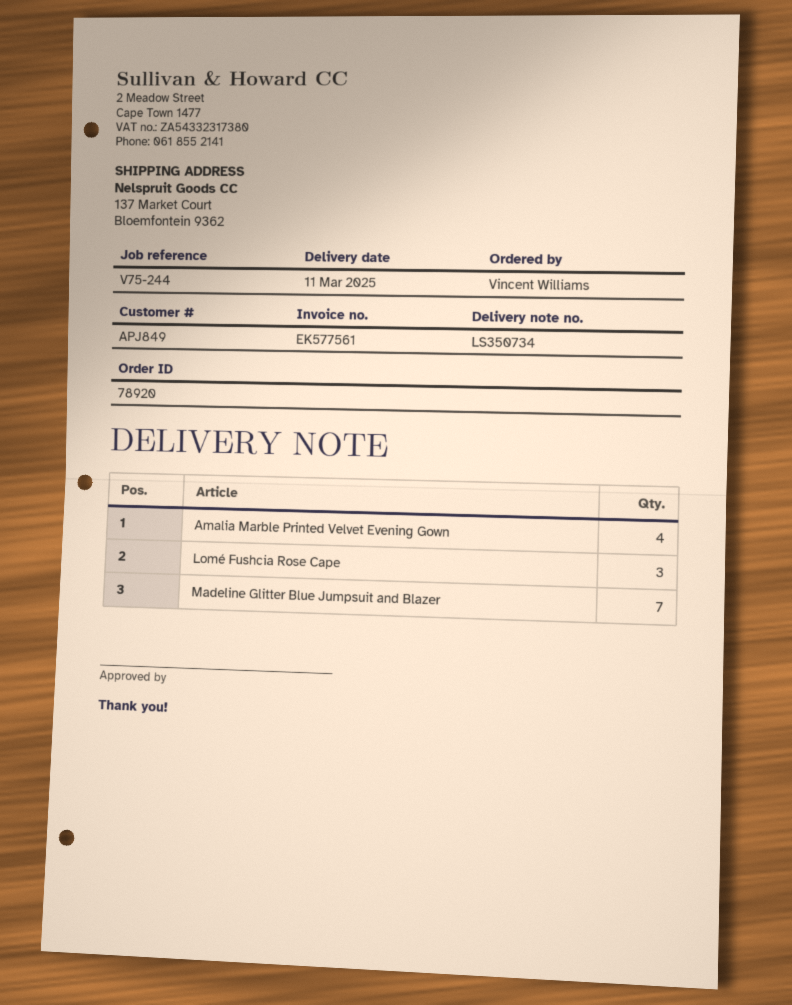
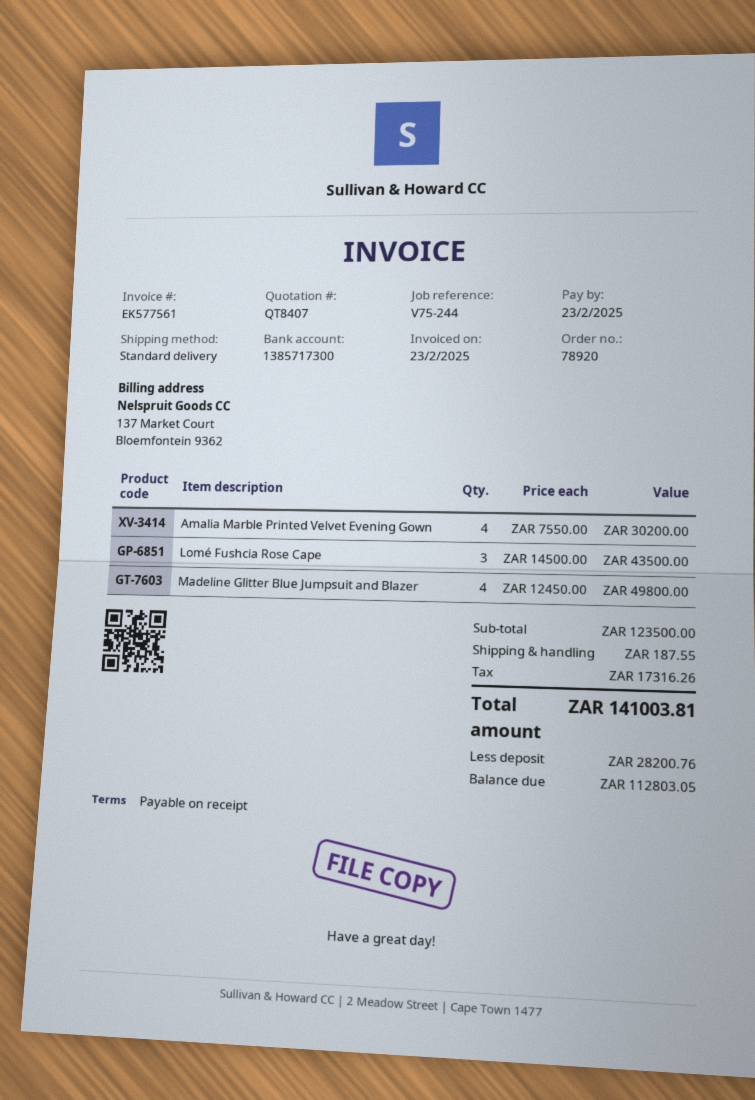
Madeline Glitter Blue Jumpsuit and Blazer: 7 -> 4

